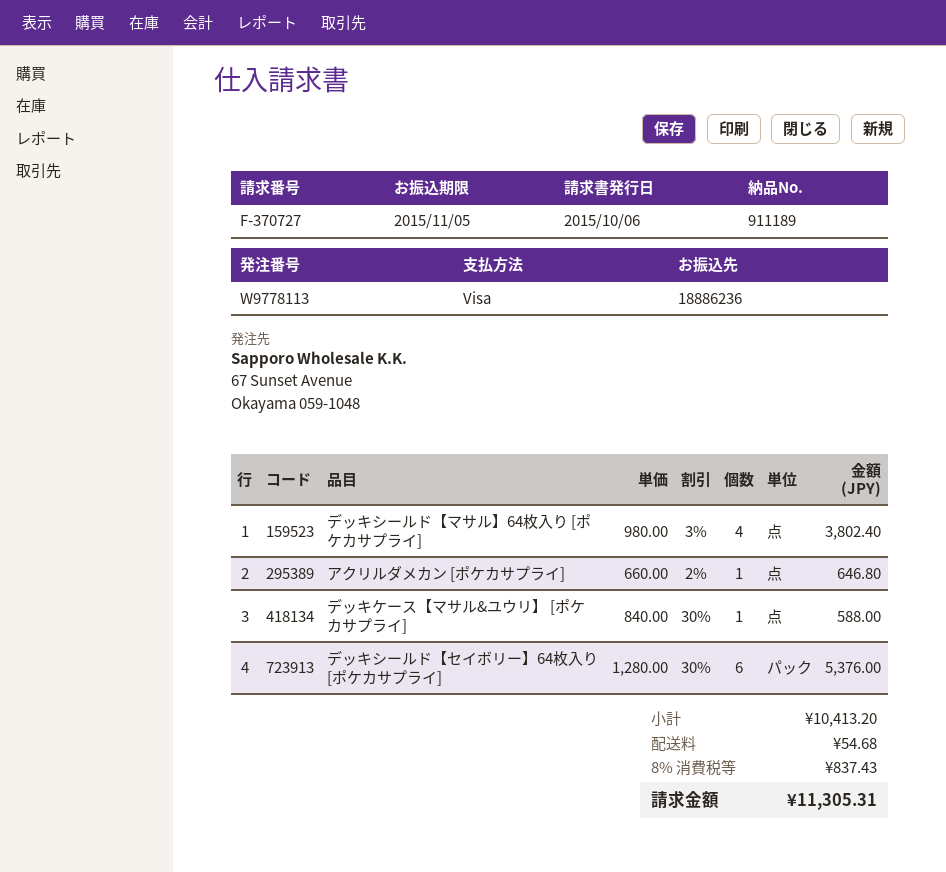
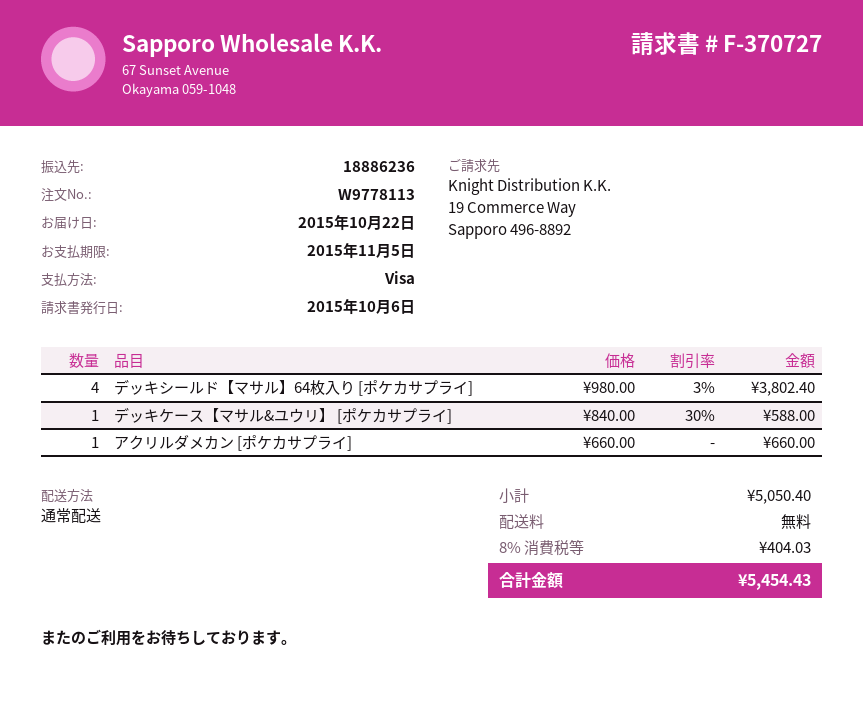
アクリルダメカン [ポケカサプライ]: 1 x 660.00 - 2% = 646.80 -> 1 x 660.00 = 660.00
デッキシールド【セイボリー】64枚入り [ポケカサプライ]: 6 x 1280.00 - 30% = 5376.00 -> none
subtotal: 10413.20 -> 5050.40
shipping: 54.68 -> 0.00
tax: 8% = 837.43 -> 8% = 404.03
total: 11305.31 -> 5454.43

